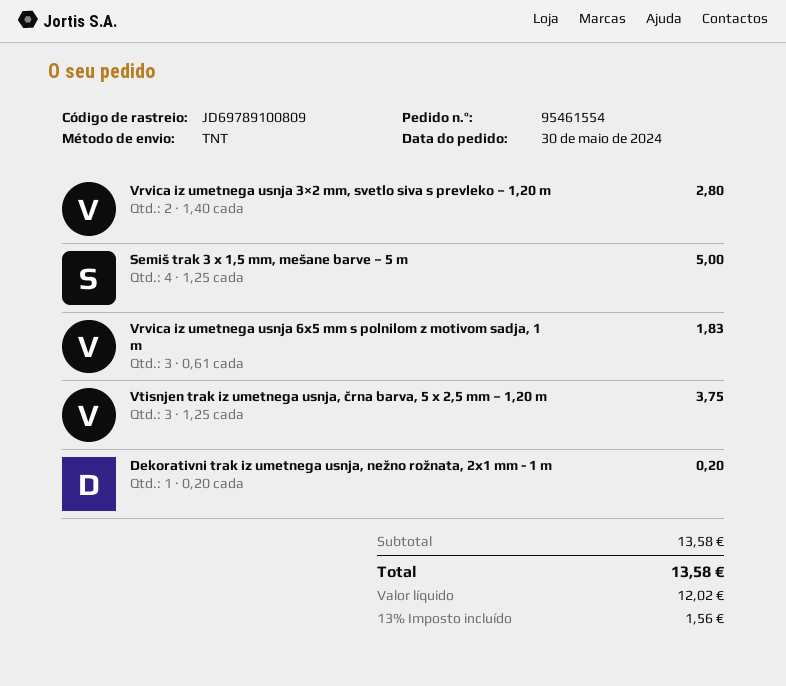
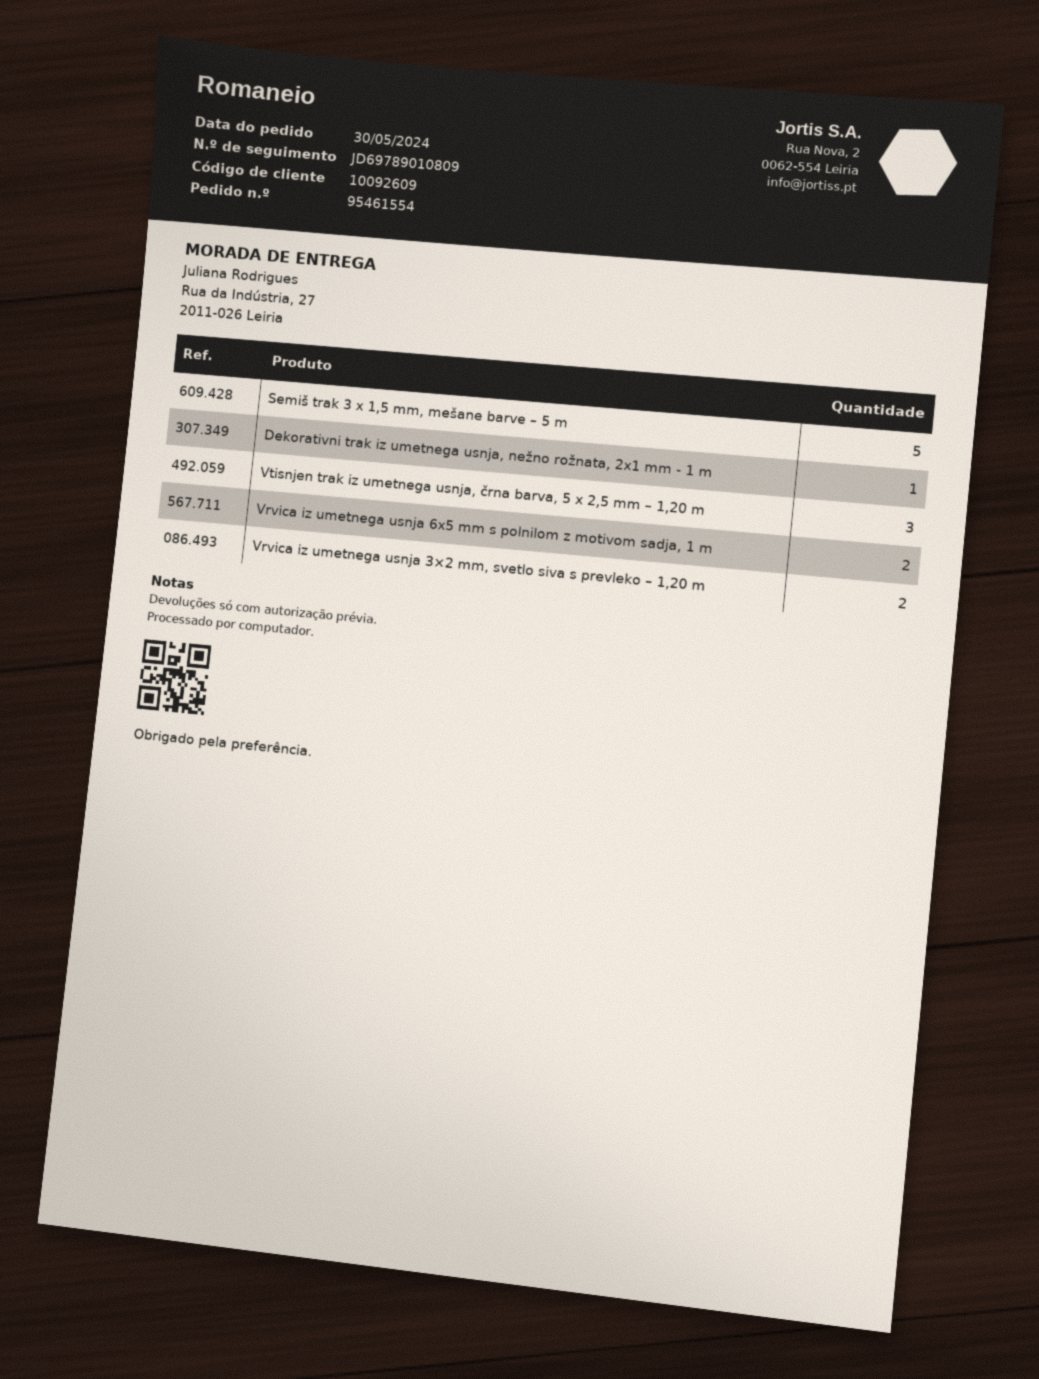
tracking number: JD69789100809 -> JD69789010809
Semiš trak 3 x 1,5 mm, mešane barve – 5 m: 4 -> 5
Vrvica iz umetnega usnja 6x5 mm s polnilom z motivom sadja, 1 m: 3 -> 2

